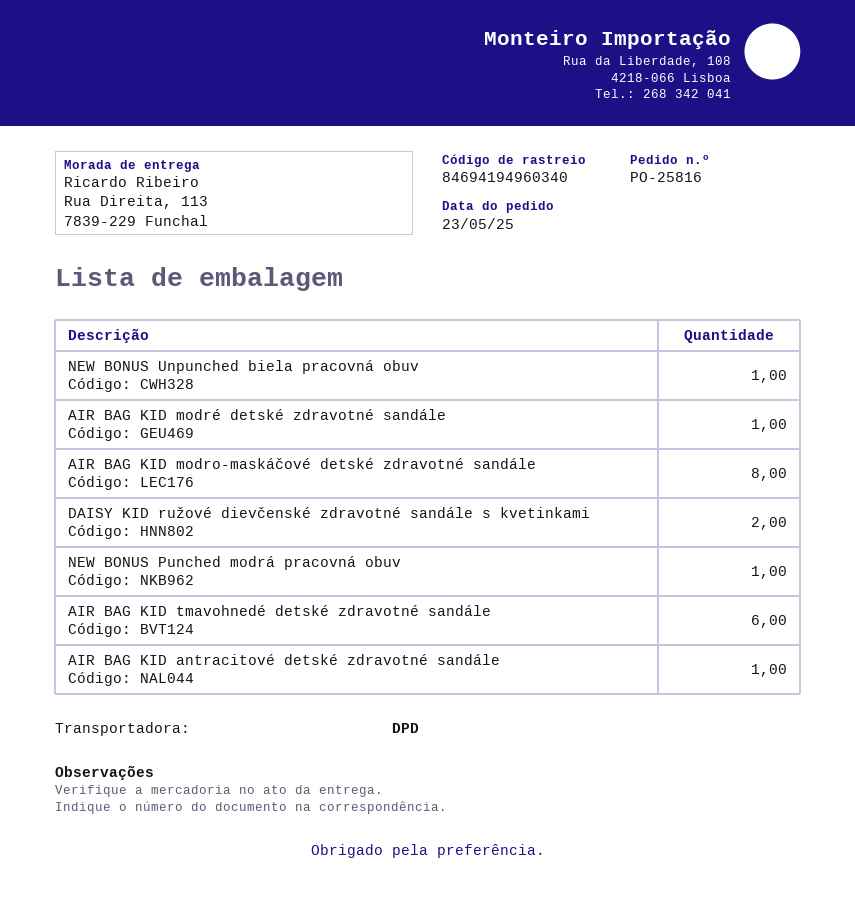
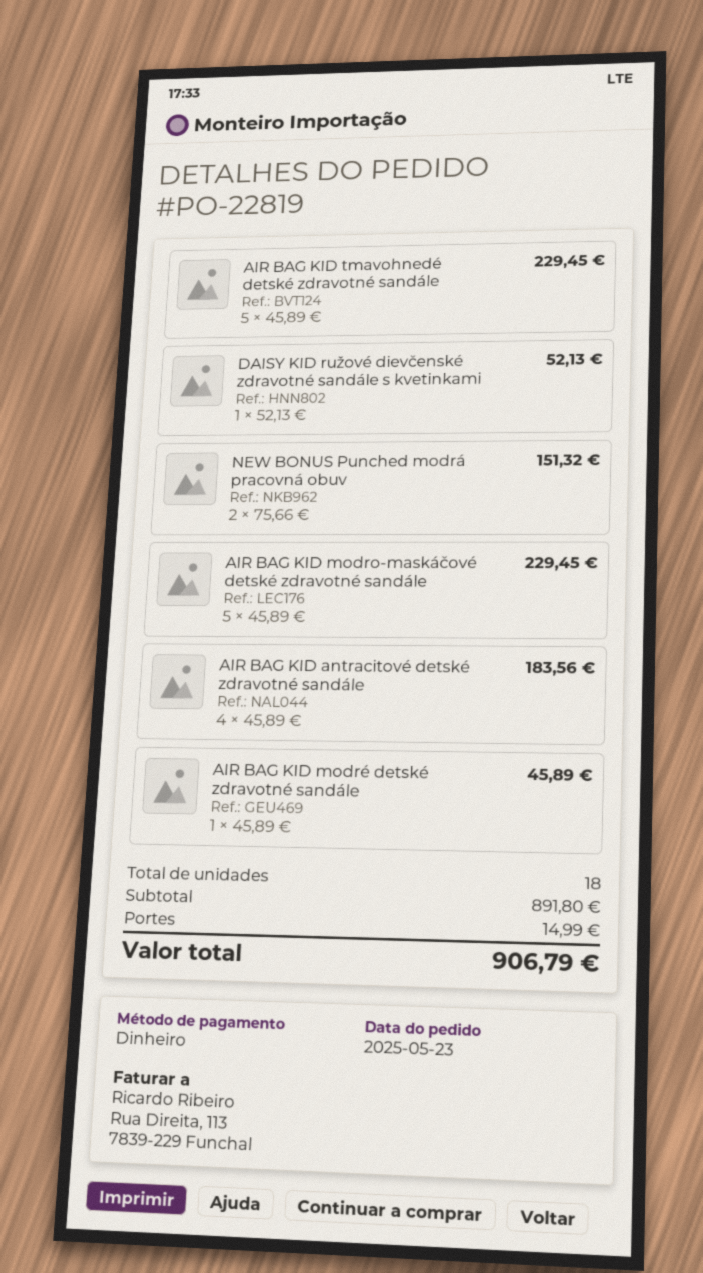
order number: PO-25816 -> PO-22819
NEW BONUS Unpunched biela pracovná obuv: 1 -> none
AIR BAG KID modro-maskáčové detské zdravotné sandále: 8 -> 5
DAISY KID ružové dievčenské zdravotné sandále s kvetinkami: 2 -> 1
NEW BONUS Punched modrá pracovná obuv: 1 -> 2
AIR BAG KID tmavohnedé detské zdravotné sandále: 6 -> 5
AIR BAG KID antracitové detské zdravotné sandále: 1 -> 4

